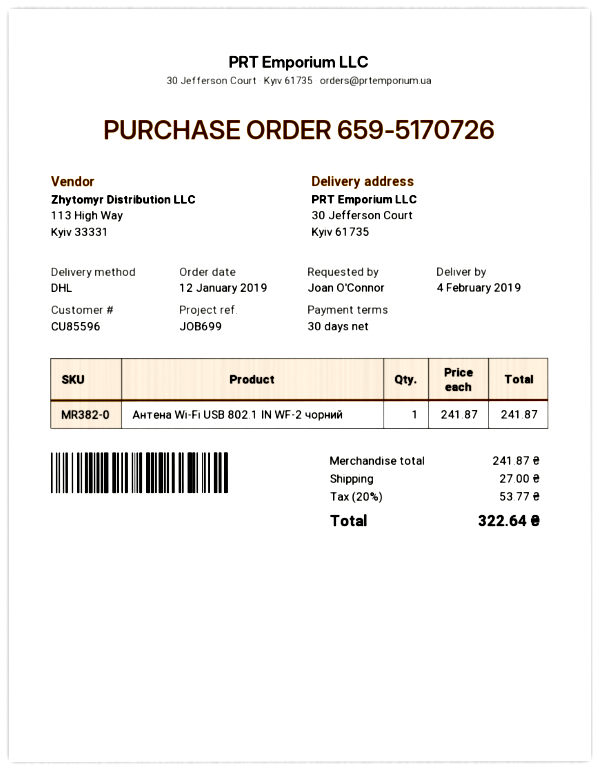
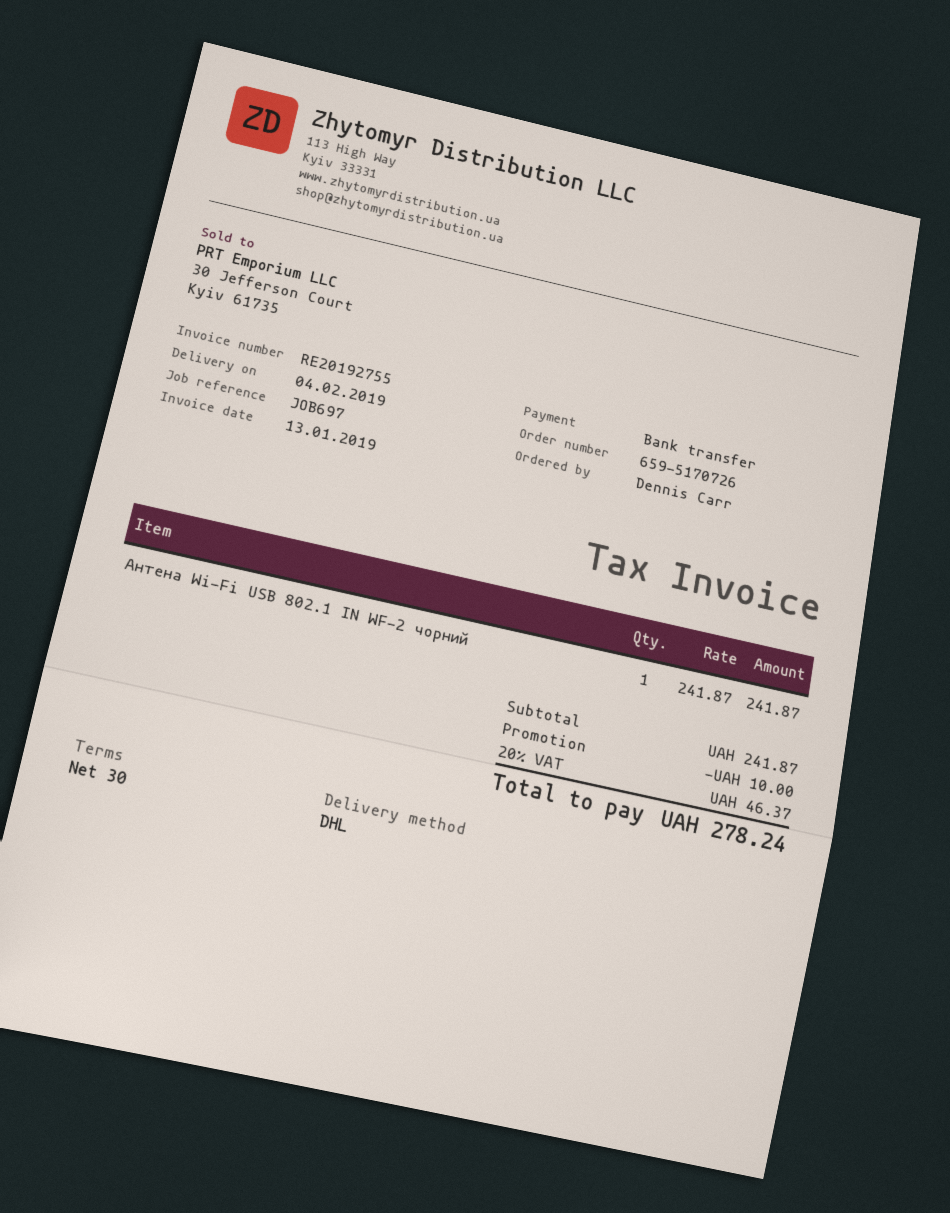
reference: JOB699 -> JOB697
ordered by: Joan O'Connor -> Dennis Carr
discount: none -> 10.00
shipping: 27.00 -> none
tax: 20% = 53.77 -> 20% = 46.37
total: 322.64 -> 278.24

